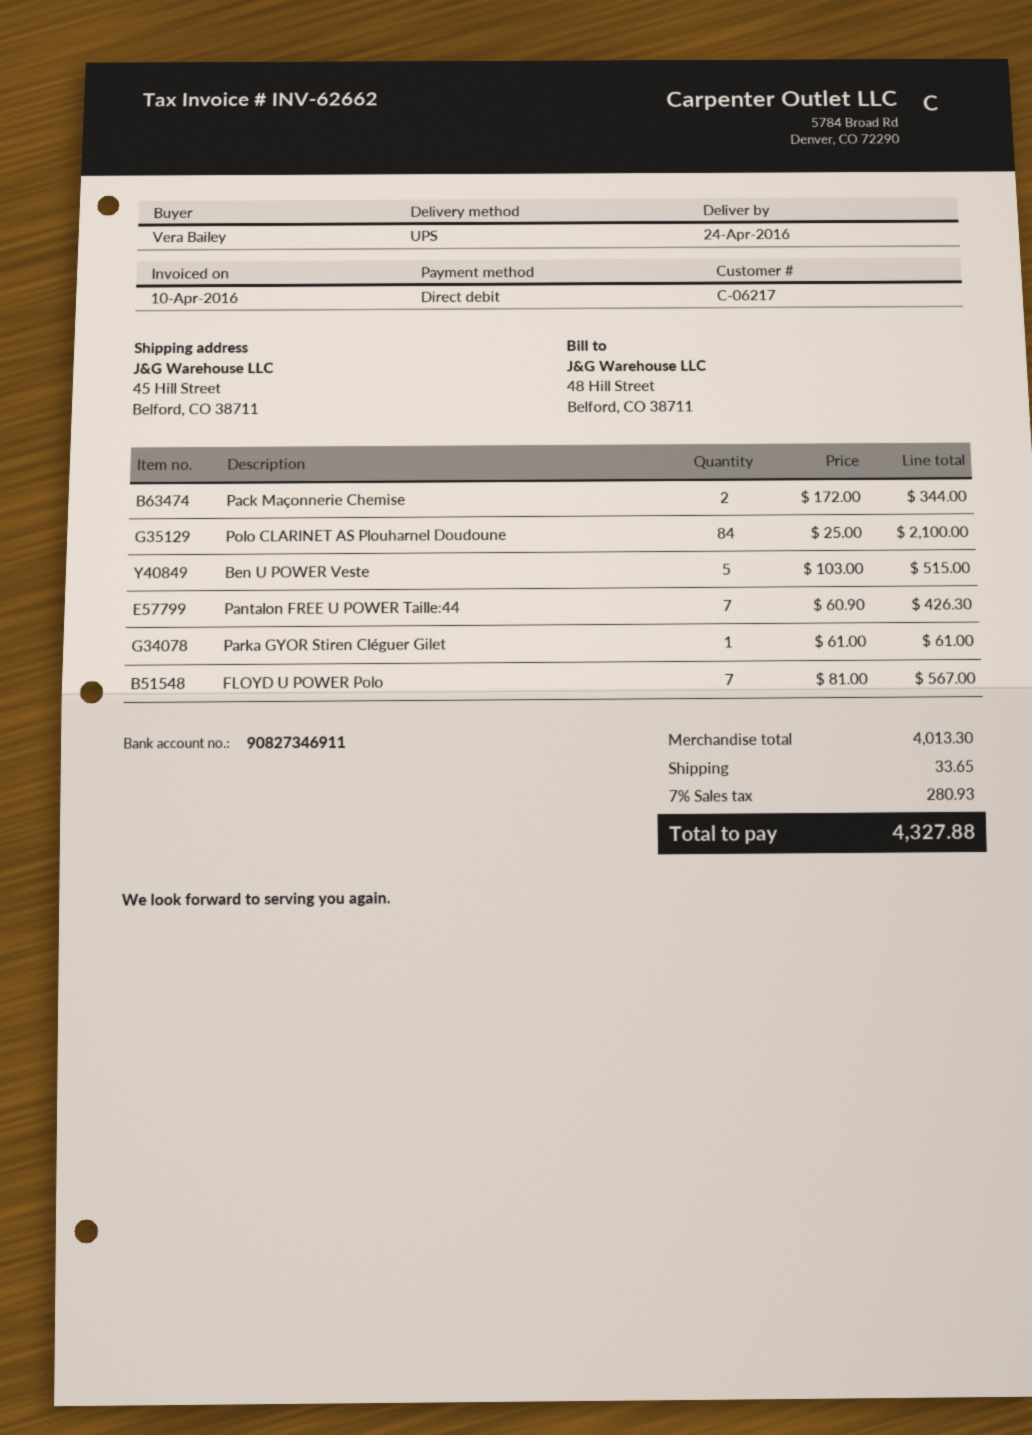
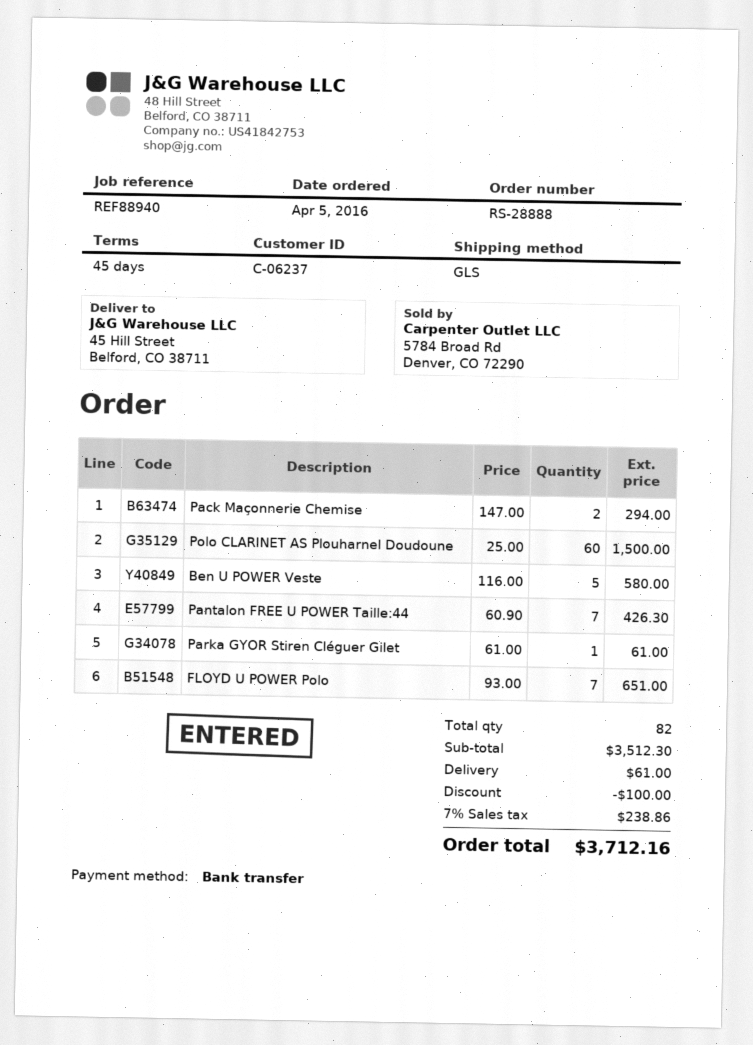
customer number: C-06217 -> C-06237
payment method: direct debit -> bank transfer
shipping method: UPS -> GLS
Pack Maçonnerie Chemise: 2 x 172.00 = 344.00 -> 2 x 147.00 = 294.00
Polo CLARINET AS Plouharnel Doudoune: 84 x 25.00 = 2100.00 -> 60 x 25.00 = 1500.00
Ben U POWER Veste: 5 x 103.00 = 515.00 -> 5 x 116.00 = 580.00
FLOYD U POWER Polo: 7 x 81.00 = 567.00 -> 7 x 93.00 = 651.00
subtotal: 4013.30 -> 3512.30
discount: none -> 100.00
shipping: 33.65 -> 61.00
tax: 7% = 280.93 -> 7% = 238.86
total: 4327.88 -> 3712.16

